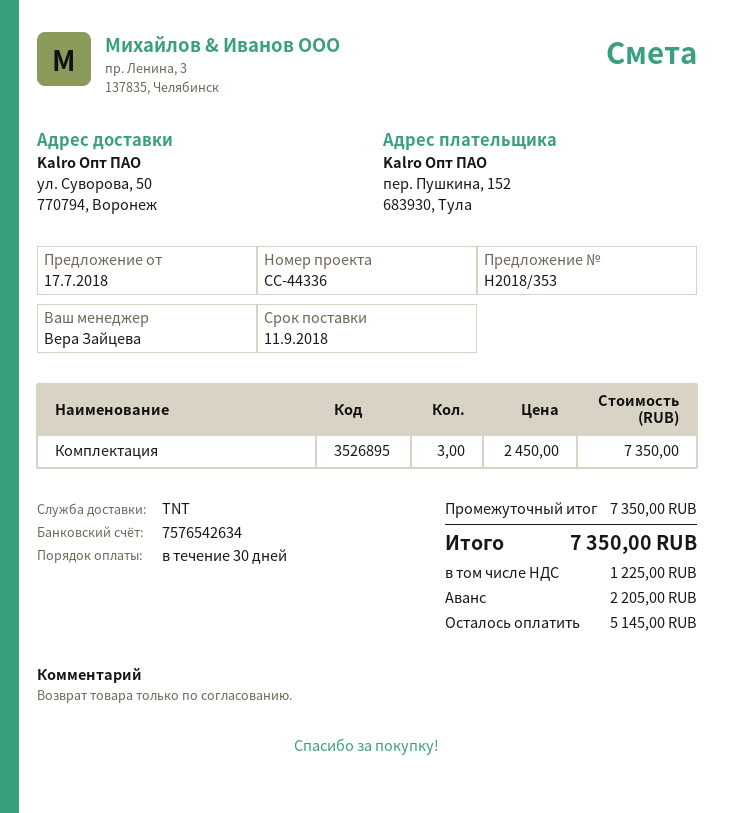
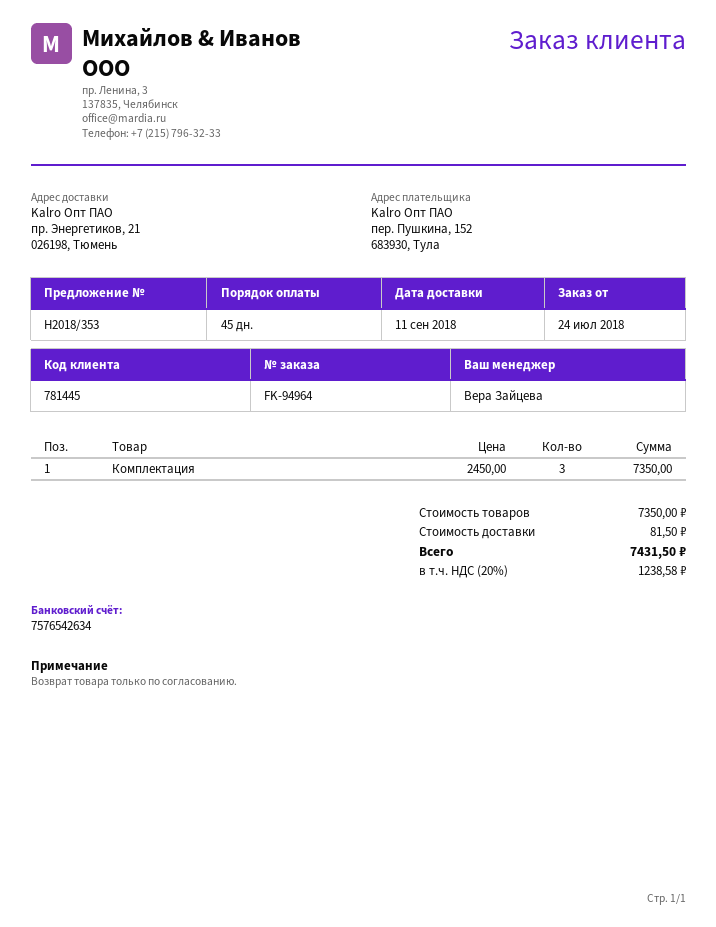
payment terms: 30 days -> 45 days
ship to: ул. Суворова, 50, 770794, Воронеж -> пр. Энергетиков, 21, 026198, Тюмень
shipping: none -> 81.50
tax: 1225.00 -> 1238.58
total: 7350.00 -> 7431.50

